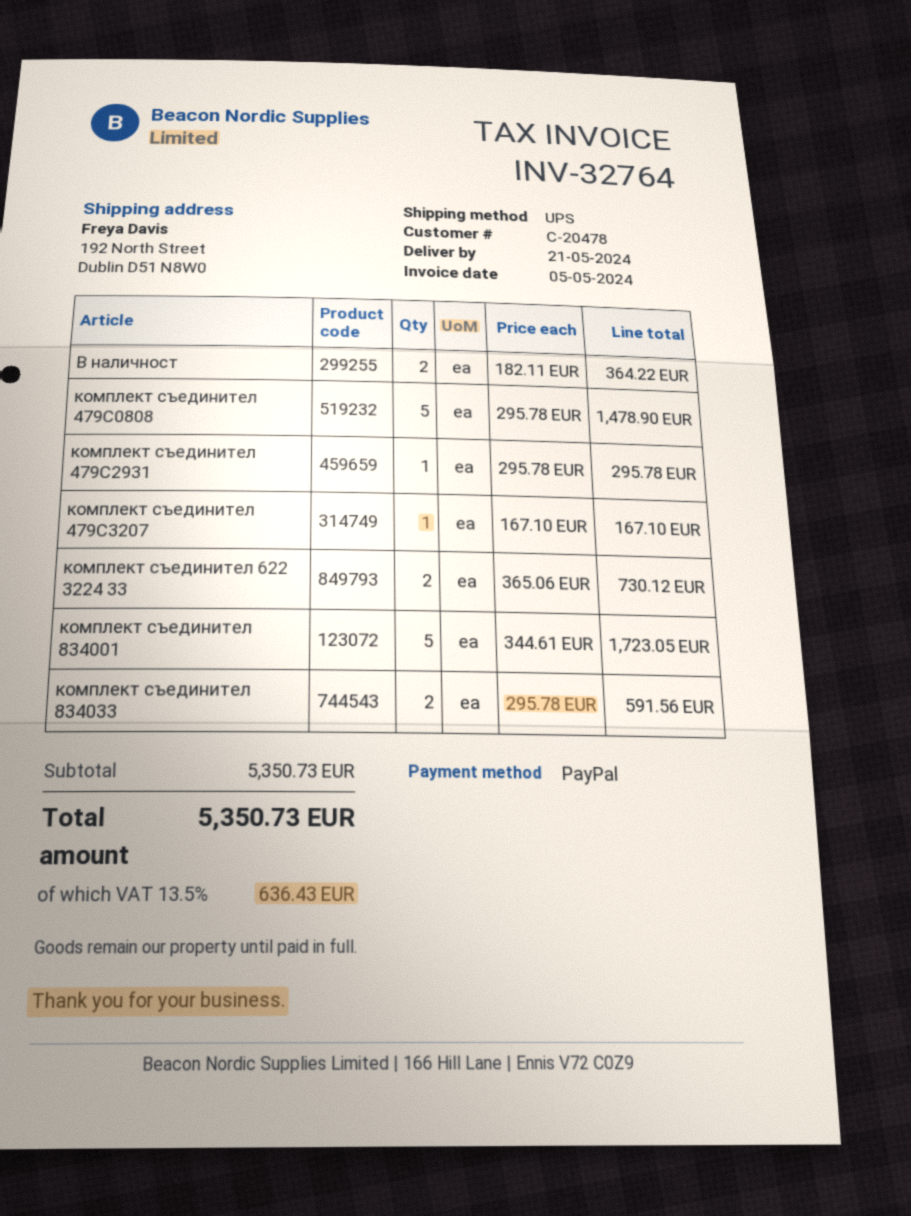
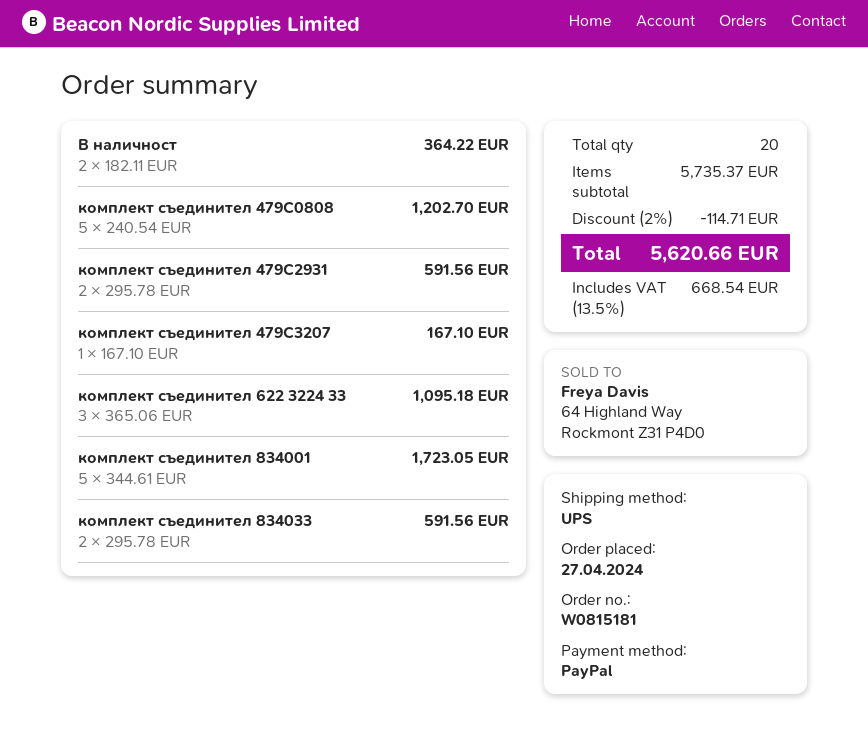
комплект съединител 479C0808: 5 x 295.78 = 1478.90 -> 5 x 240.54 = 1202.70
комплект съединител 479C2931: 1 x 295.78 = 295.78 -> 2 x 295.78 = 591.56
комплект съединител 622 3224 33: 2 x 365.06 = 730.12 -> 3 x 365.06 = 1095.18
subtotal: 5350.73 -> 5735.37
discount: none -> 2% = 114.71
tax: 13.5% = 636.43 -> 13.5% = 668.54
total: 5350.73 -> 5620.66

